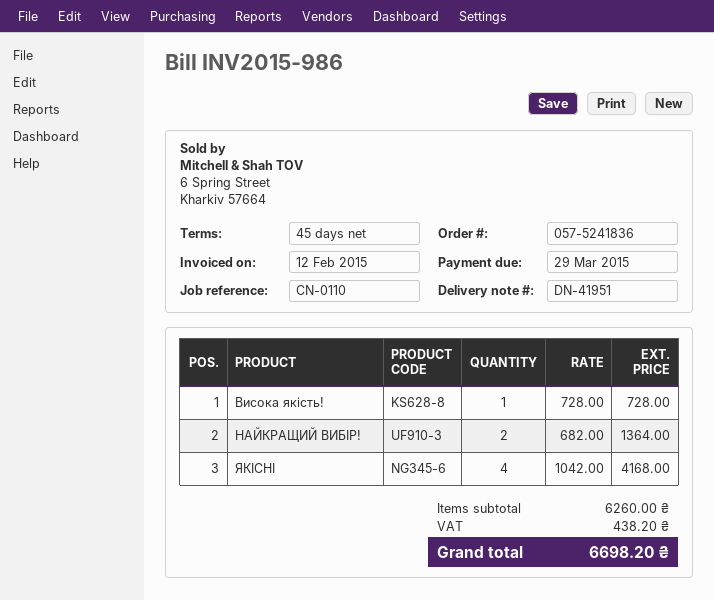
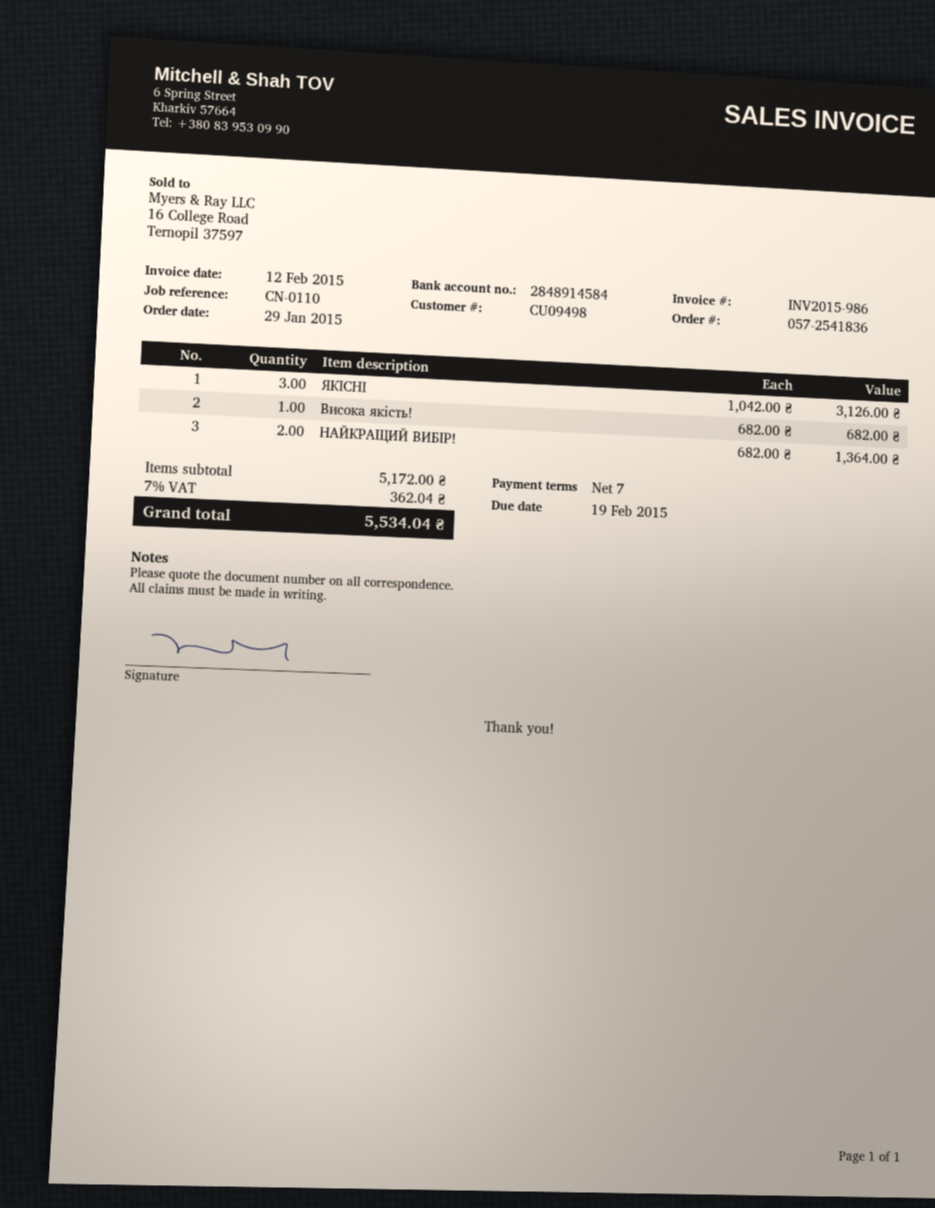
order number: 057-5241836 -> 057-2541836
payment terms: 45 days -> 7 days
due date: 2015-03-29 -> 2015-02-19
Висока якість!: 1 x 728.00 = 728.00 -> 1 x 682.00 = 682.00
ЯКІСНІ: 4 x 1042.00 = 4168.00 -> 3 x 1042.00 = 3126.00
subtotal: 6260.00 -> 5172.00
tax: 438.20 -> 362.04
total: 6698.20 -> 5534.04

